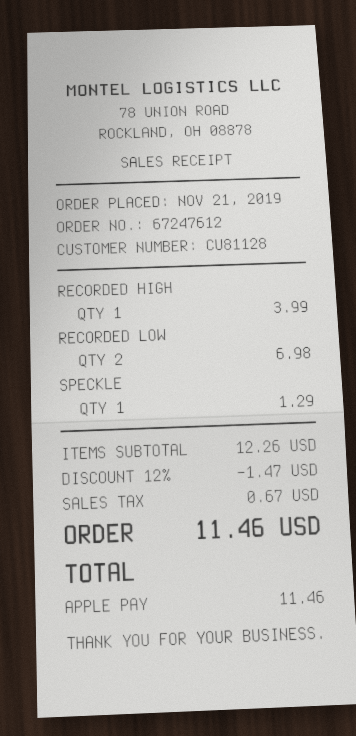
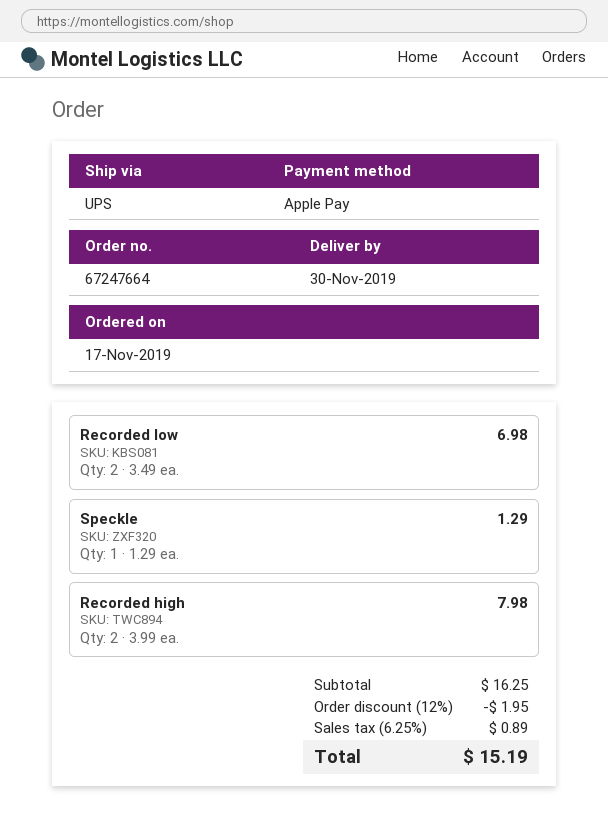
order number: 67247612 -> 67247664
order date: 2019-11-21 -> 2019-11-17
RECORDED HIGH: 1 for 3.99 -> 2 for 7.98
subtotal: 12.26 -> 16.25
discount: 12% = 1.47 -> 12% = 1.95
tax: 0.67 -> 0.89
total: 11.46 -> 15.19

